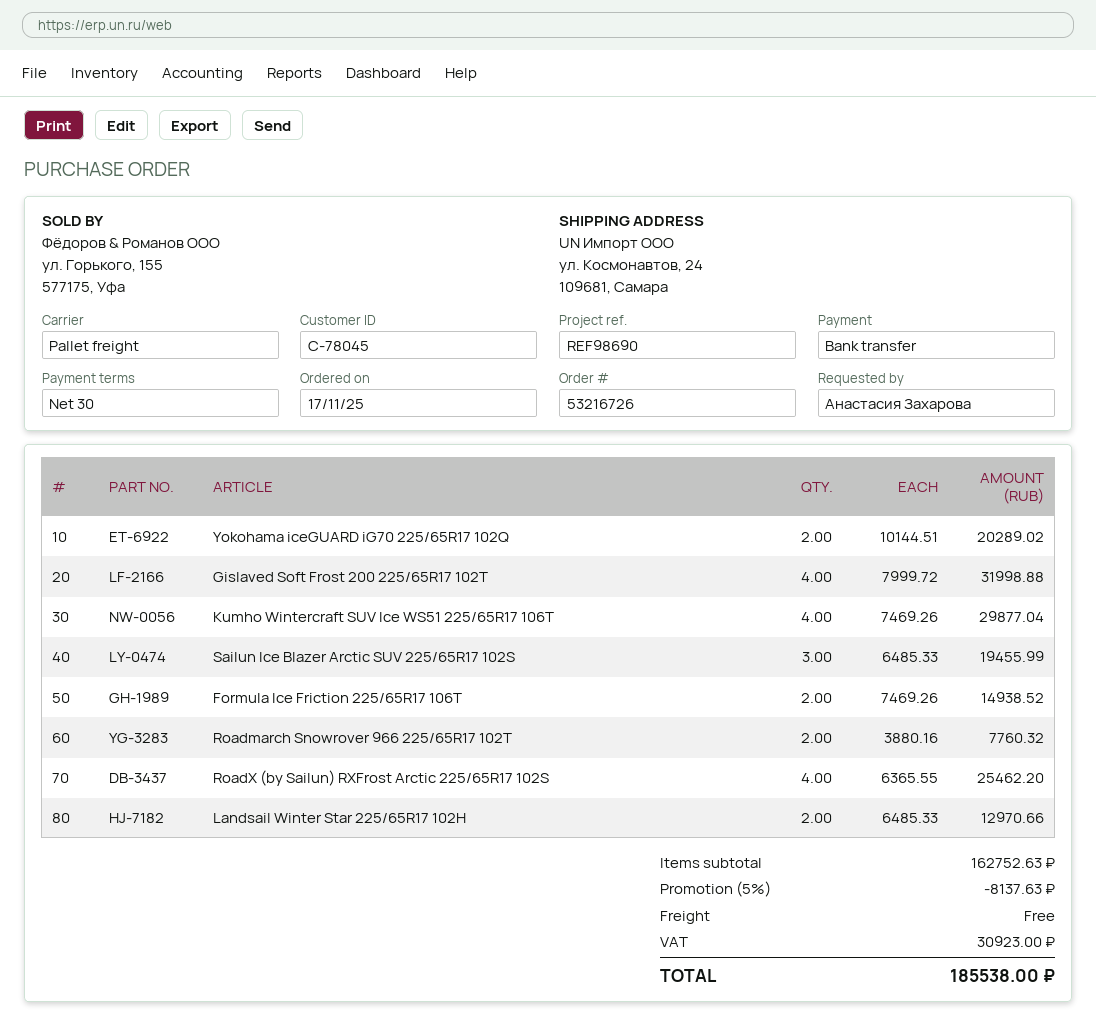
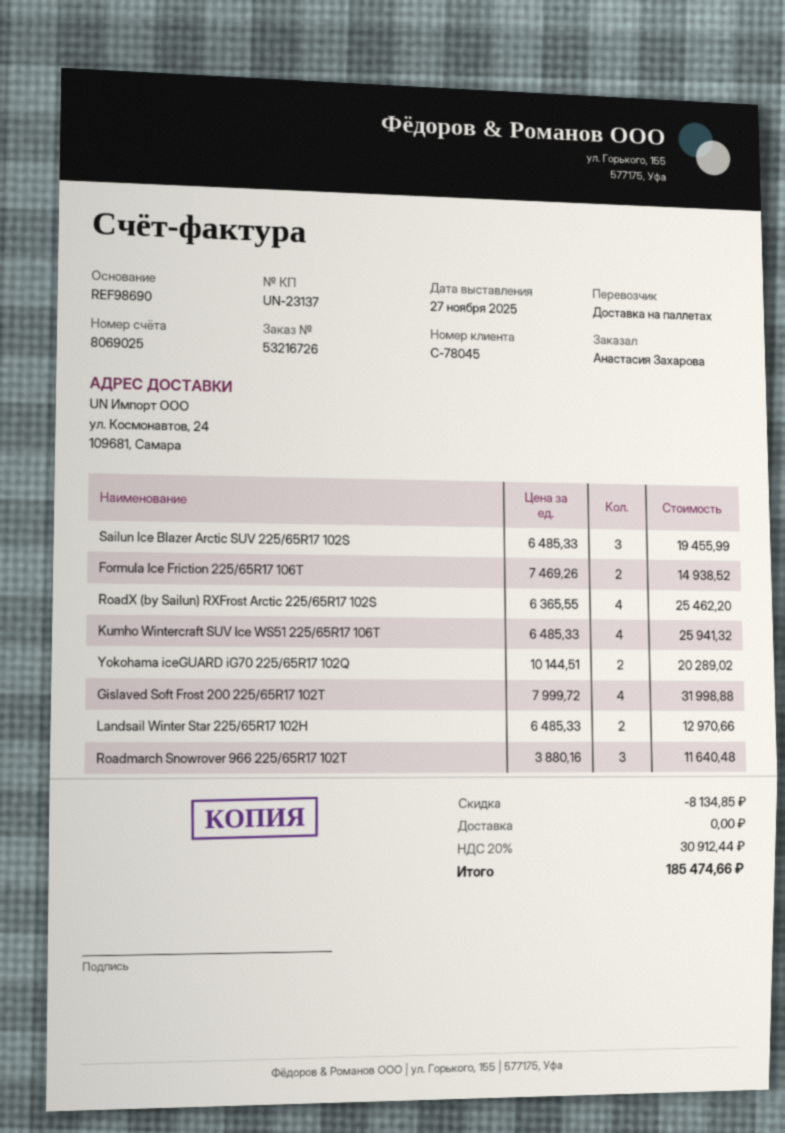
Kumho Wintercraft SUV Ice WS51 225/65R17 106T: 4 x 7469.26 = 29877.04 -> 4 x 6485.33 = 25941.32
Roadmarch Snowrover 966 225/65R17 102T: 2 x 3880.16 = 7760.32 -> 3 x 3880.16 = 11640.48
discount: 8137.63 -> 8134.85
tax: 30923.00 -> 30912.44
total: 185538.00 -> 185474.66

